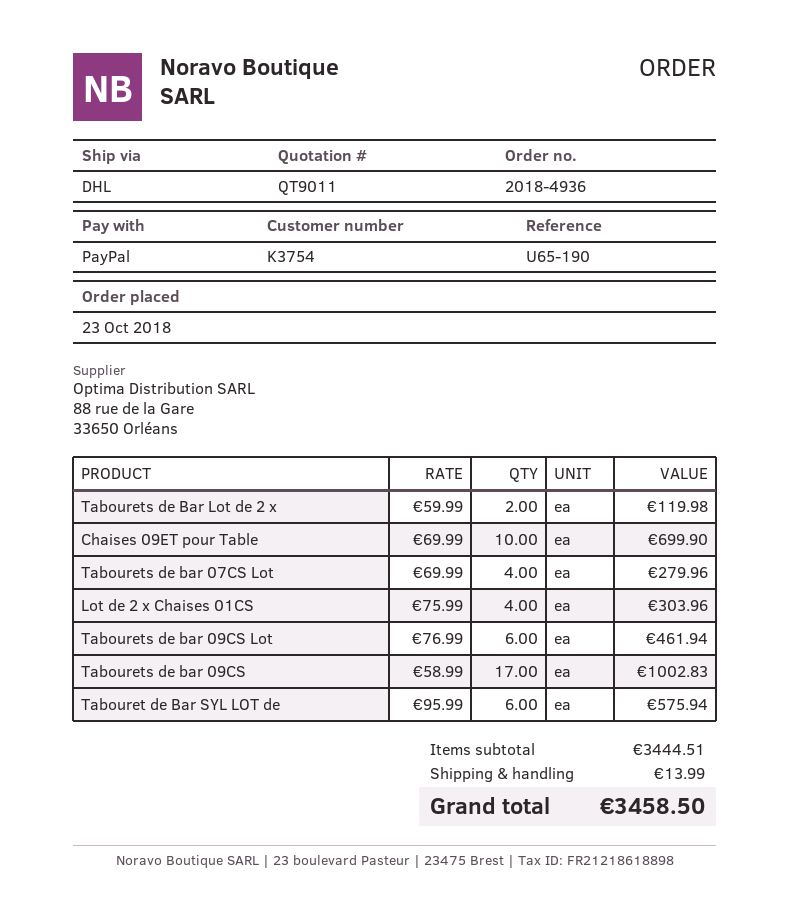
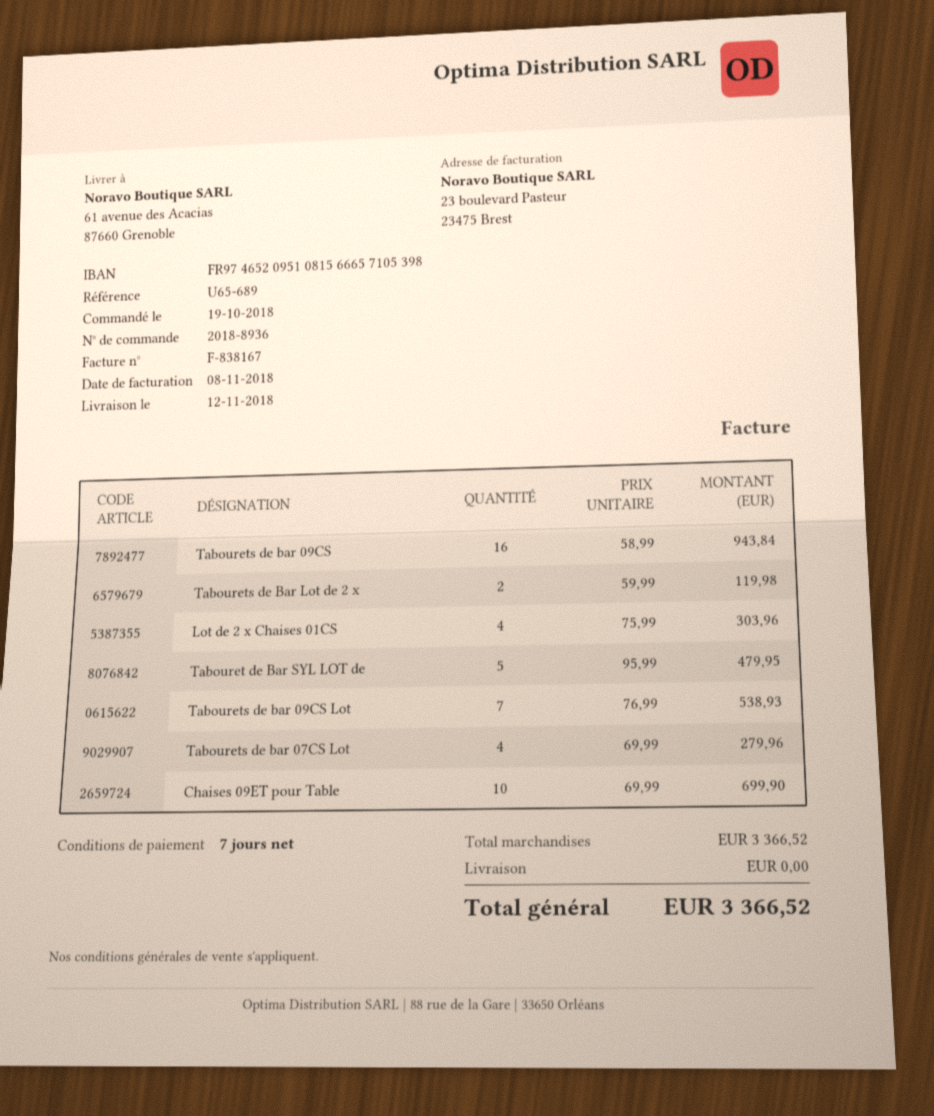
order number: 2018-4936 -> 2018-8936
order date: 2018-10-23 -> 2018-10-19
reference: U65-190 -> U65-689
Tabourets de bar 09CS Lot: 6 x 76.99 = 461.94 -> 7 x 76.99 = 538.93
Tabourets de bar 09CS: 17 x 58.99 = 1002.83 -> 16 x 58.99 = 943.84
Tabouret de Bar SYL LOT de: 6 x 95.99 = 575.94 -> 5 x 95.99 = 479.95
subtotal: 3444.51 -> 3366.52
shipping: 13.99 -> 0.00
total: 3458.50 -> 3366.52

